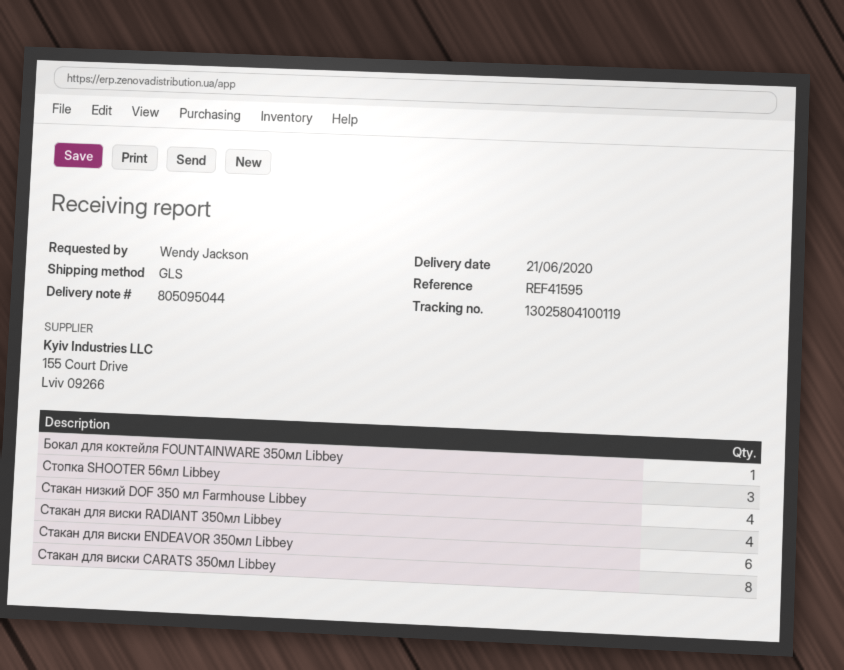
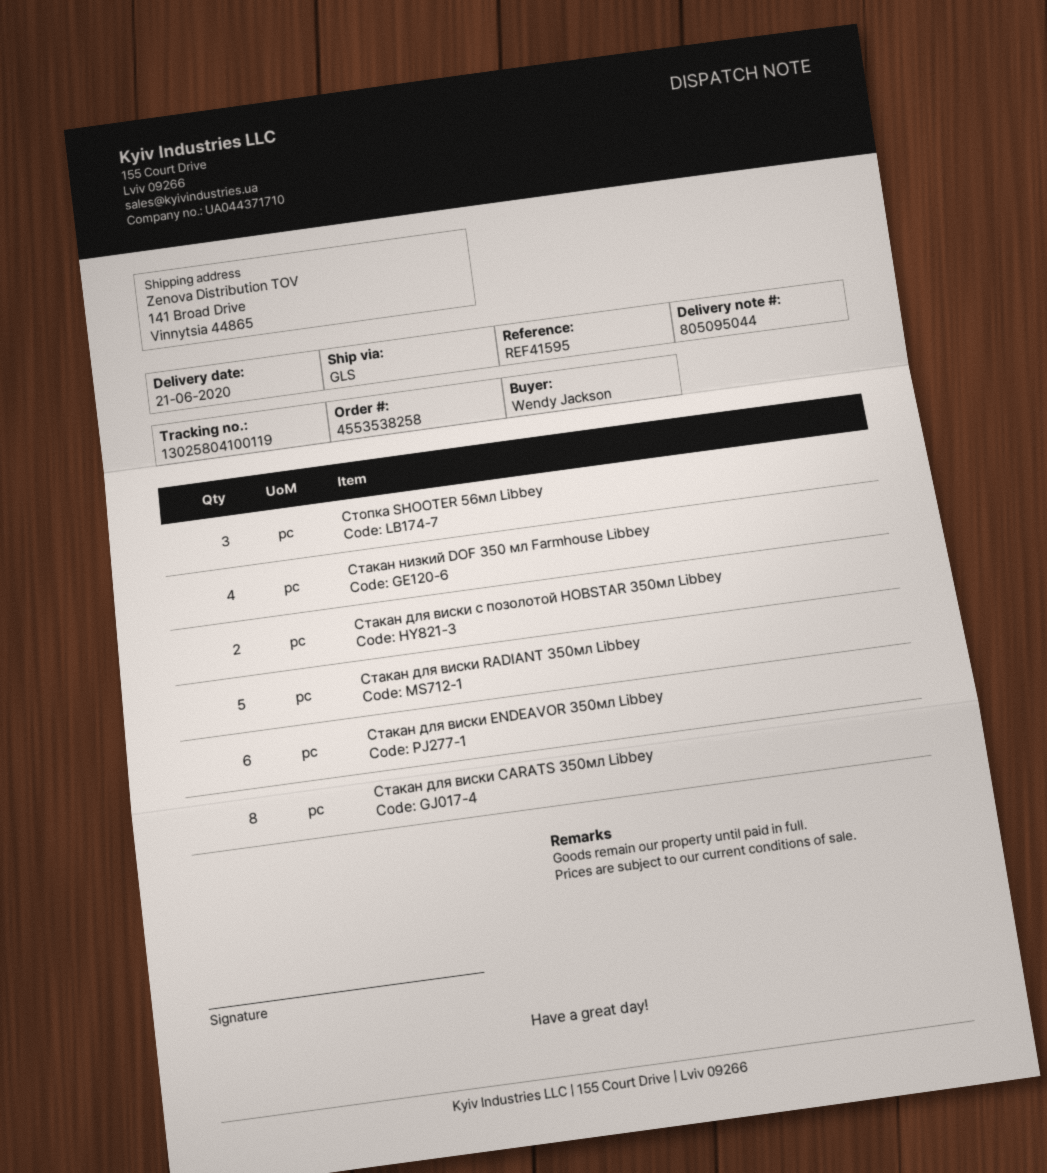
Бокал для коктейля FOUNTAINWARE 350мл Libbey: 1 -> none
Стакан для виски RADIANT 350мл Libbey: 4 -> 5
Стакан для виски с позолотой HOBSTAR 350мл Libbey: none -> 2

